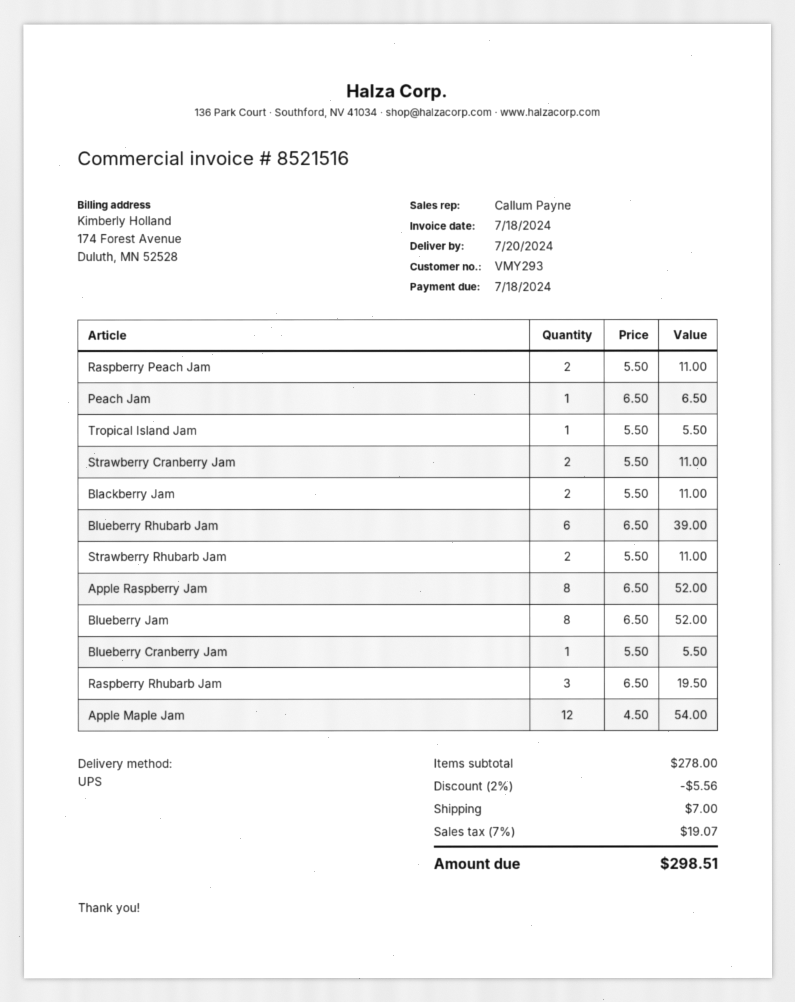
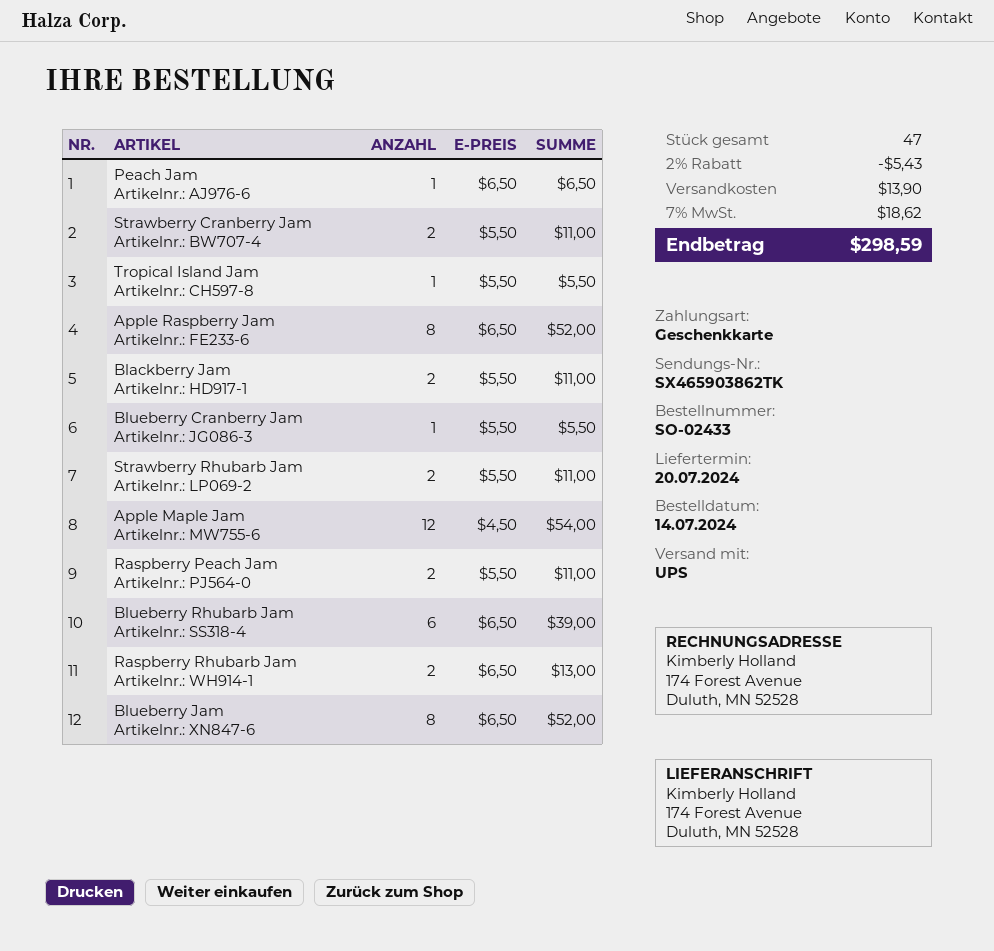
Raspberry Rhubarb Jam: 3 x 6.50 = 19.50 -> 2 x 6.50 = 13.00
discount: 2% = 5.56 -> 2% = 5.43
shipping: 7.00 -> 13.90
tax: 7% = 19.07 -> 7% = 18.62
total: 298.51 -> 298.59

